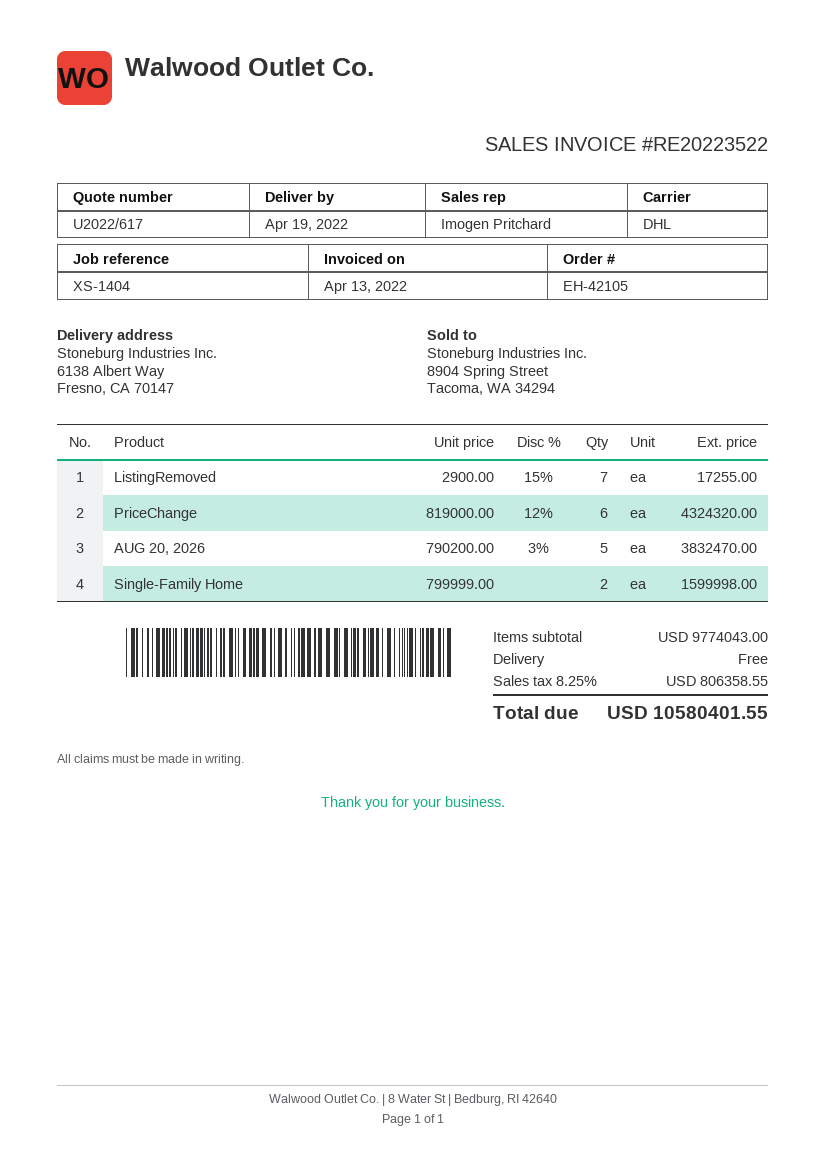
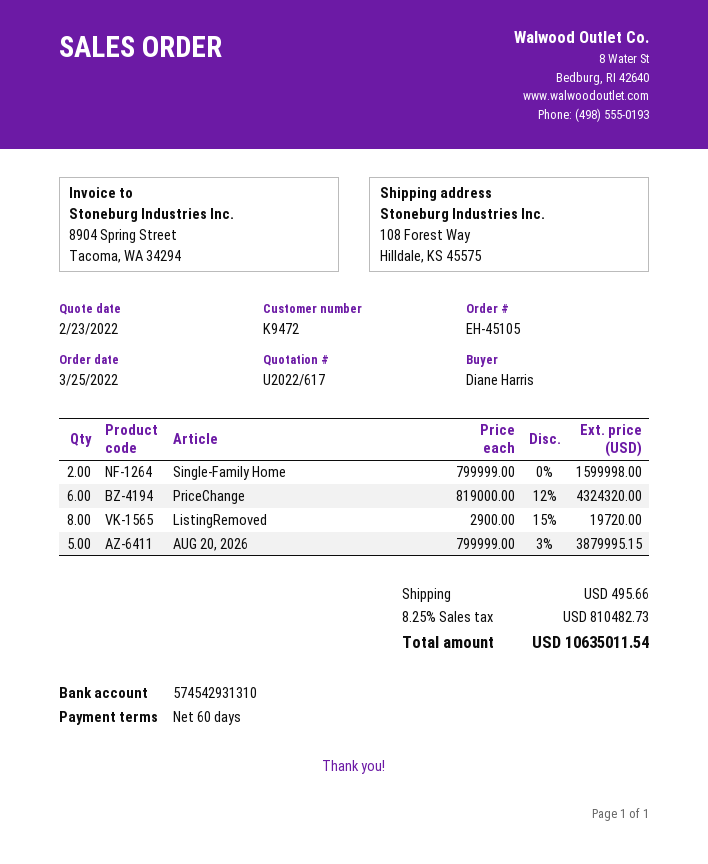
order number: EH-42105 -> EH-45105
ship to: 6138 Albert Way, Fresno, CA 70147 -> 108 Forest Way, Hilldale, KS 45575
ListingRemoved: 7 x 2900.00 - 15% = 17255.00 -> 8 x 2900.00 - 15% = 19720.00
AUG 20, 2026: 5 x 790200.00 - 3% = 3832470.00 -> 5 x 799999.00 - 3% = 3879995.15
shipping: 0.00 -> 495.66
tax: 8.25% = 806358.55 -> 8.25% = 810482.73
total: 10580401.55 -> 10635011.54

